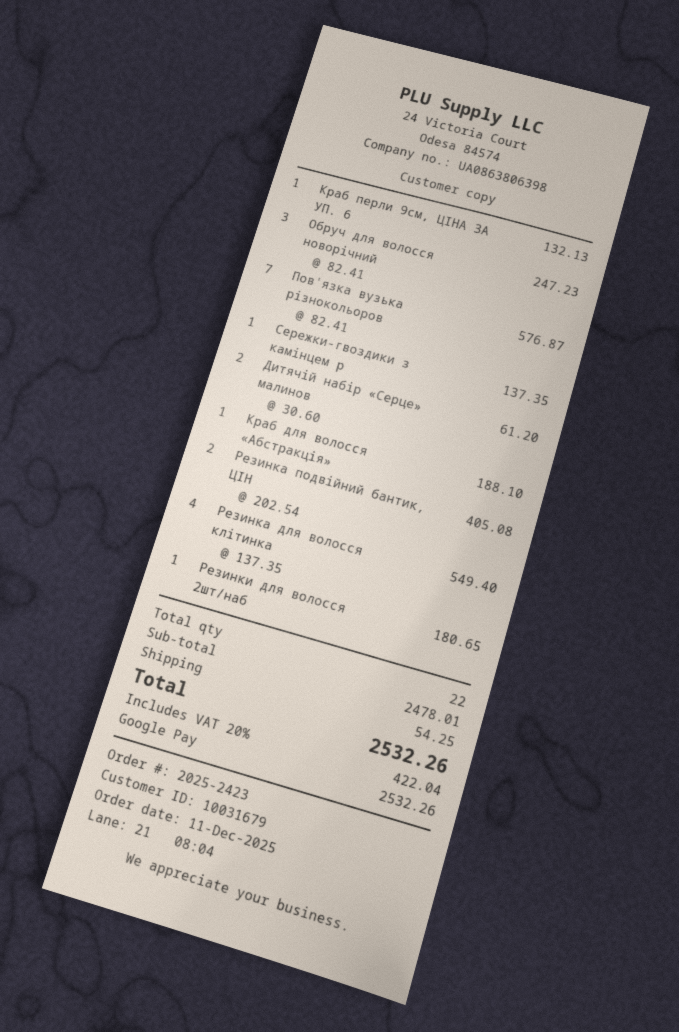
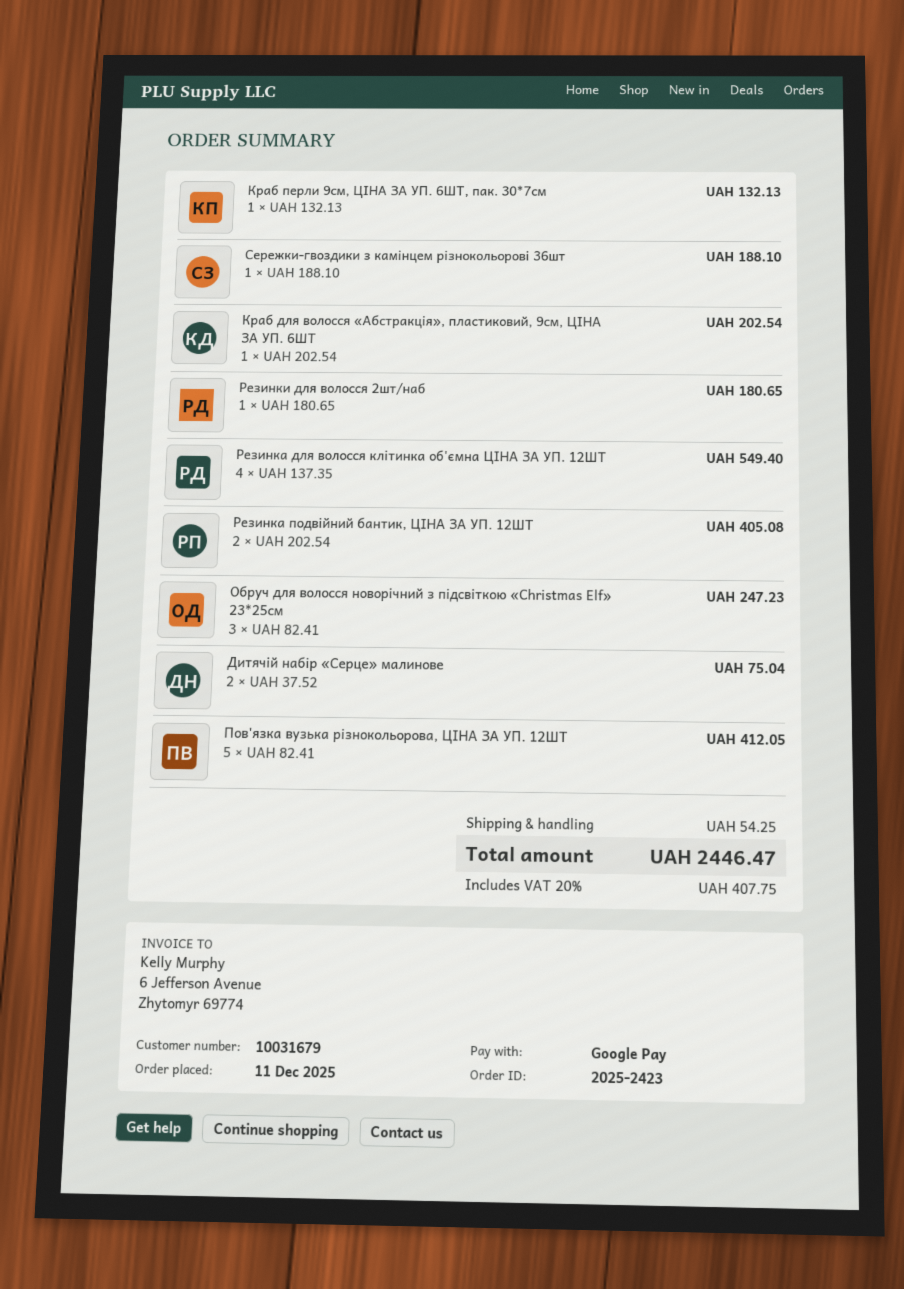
Пов'язка вузька різнокольоров: 7 x 82.41 = 576.87 -> 5 x 82.41 = 412.05
Сережки-гвоздики з камінцем р: 1 x 137.35 = 137.35 -> 1 x 188.10 = 188.10
Дитячій набір «Серце» малинов: 2 x 30.60 = 61.20 -> 2 x 37.52 = 75.04
Краб для волосся «Абстракція»: 1 x 188.10 = 188.10 -> 1 x 202.54 = 202.54
tax: 20% = 422.04 -> 20% = 407.75
total: 2532.26 -> 2446.47

